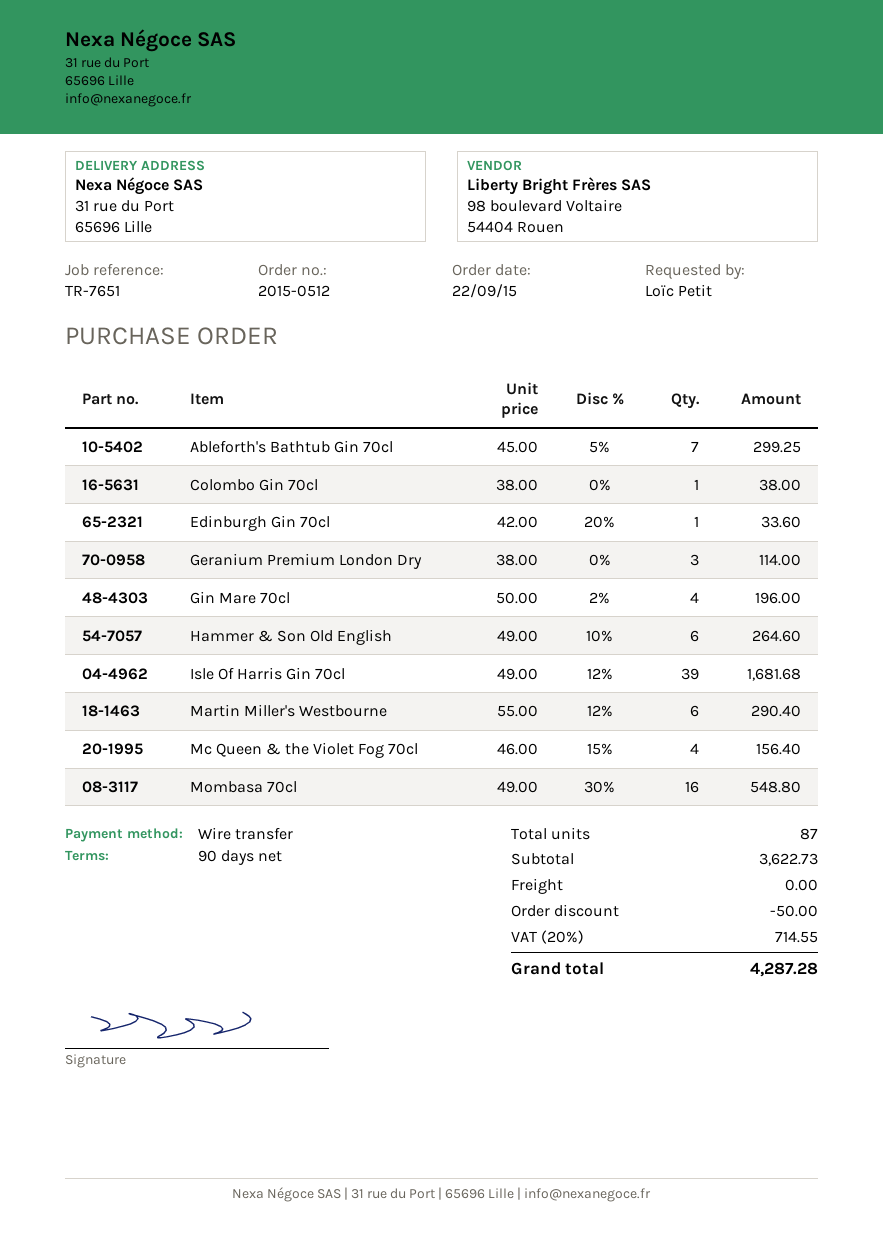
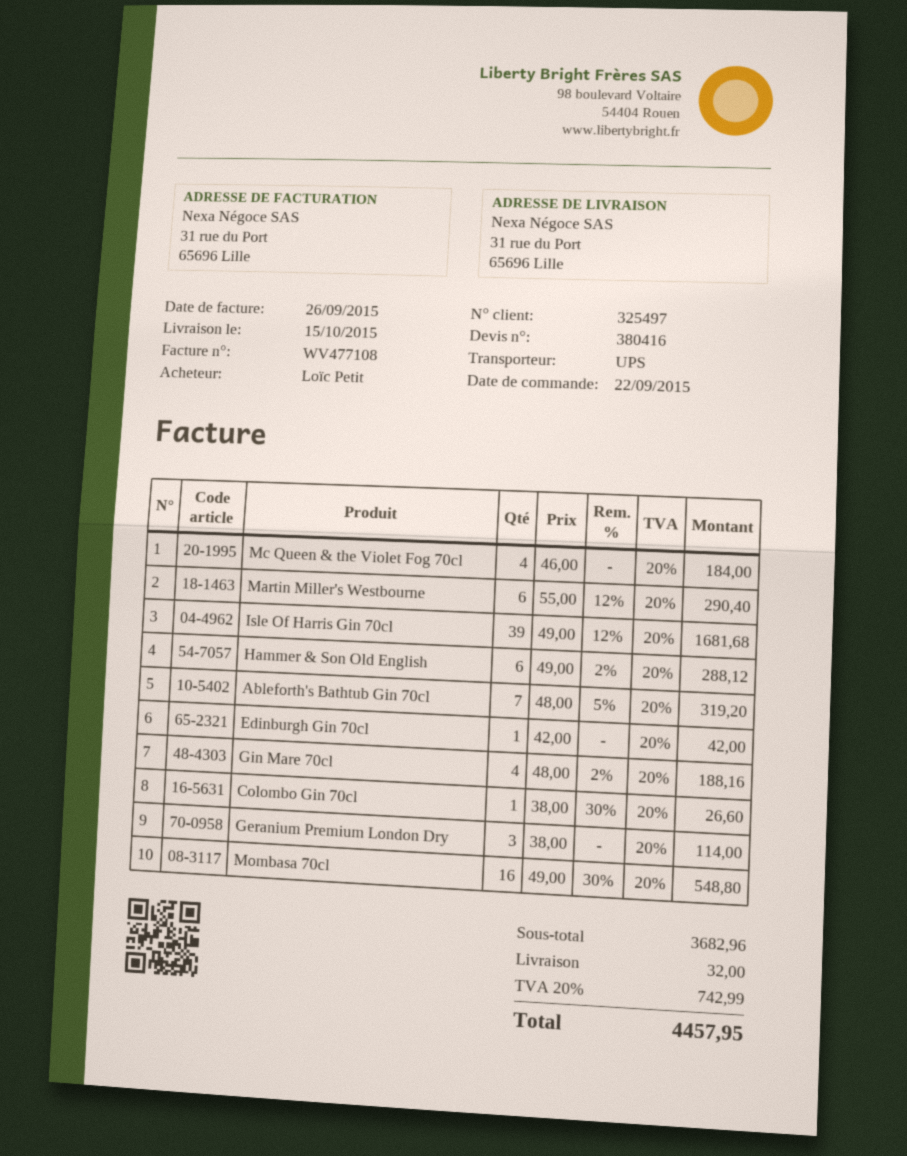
Ableforth's Bathtub Gin 70cl: 7 x 45.00 - 5% = 299.25 -> 7 x 48.00 - 5% = 319.20
Colombo Gin 70cl: 1 x 38.00 = 38.00 -> 1 x 38.00 - 30% = 26.60
Edinburgh Gin 70cl: 1 x 42.00 - 20% = 33.60 -> 1 x 42.00 = 42.00
Gin Mare 70cl: 4 x 50.00 - 2% = 196.00 -> 4 x 48.00 - 2% = 188.16
Hammer & Son Old English: 6 x 49.00 - 10% = 264.60 -> 6 x 49.00 - 2% = 288.12
Mc Queen & the Violet Fog 70cl: 4 x 46.00 - 15% = 156.40 -> 4 x 46.00 = 184.00
subtotal: 3622.73 -> 3682.96
discount: 50.00 -> none
shipping: 0.00 -> 32.00
tax: 20% = 714.55 -> 20% = 742.99
total: 4287.28 -> 4457.95

